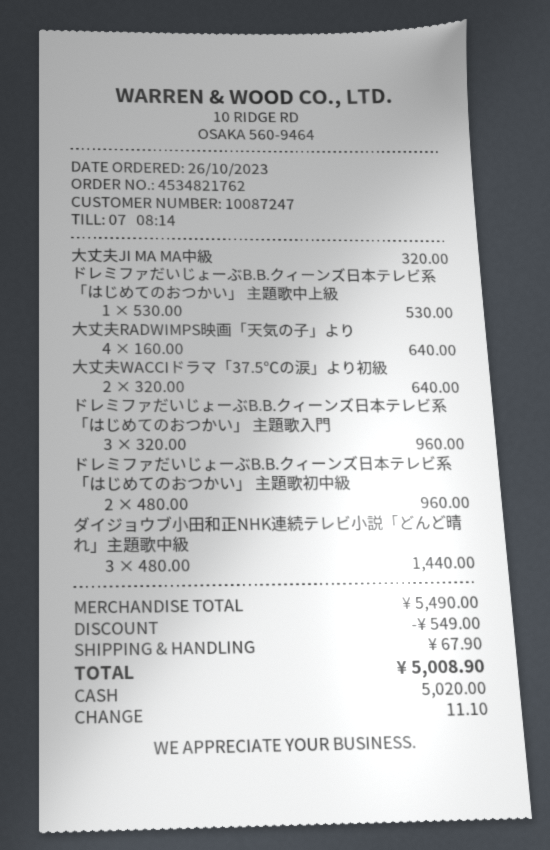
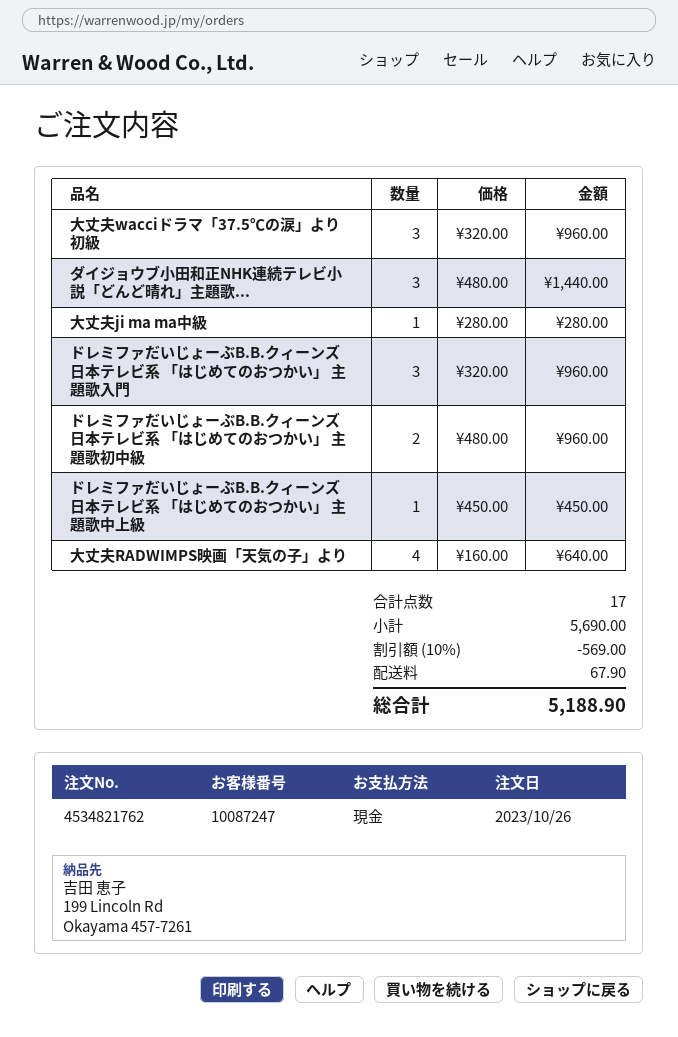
大丈夫JI MA MA中級: 1 x 320.00 = 320.00 -> 1 x 280.00 = 280.00
ドレミファだいじょーぶB.B.クィーンズ日本テレビ系 「はじめてのおつかい」 主題歌中上級: 1 x 530.00 = 530.00 -> 1 x 450.00 = 450.00
大丈夫WACCIドラマ「37.5℃の涙」より初級: 2 x 320.00 = 640.00 -> 3 x 320.00 = 960.00
subtotal: 5490.00 -> 5690.00
discount: 549.00 -> 569.00
total: 5008.90 -> 5188.90

